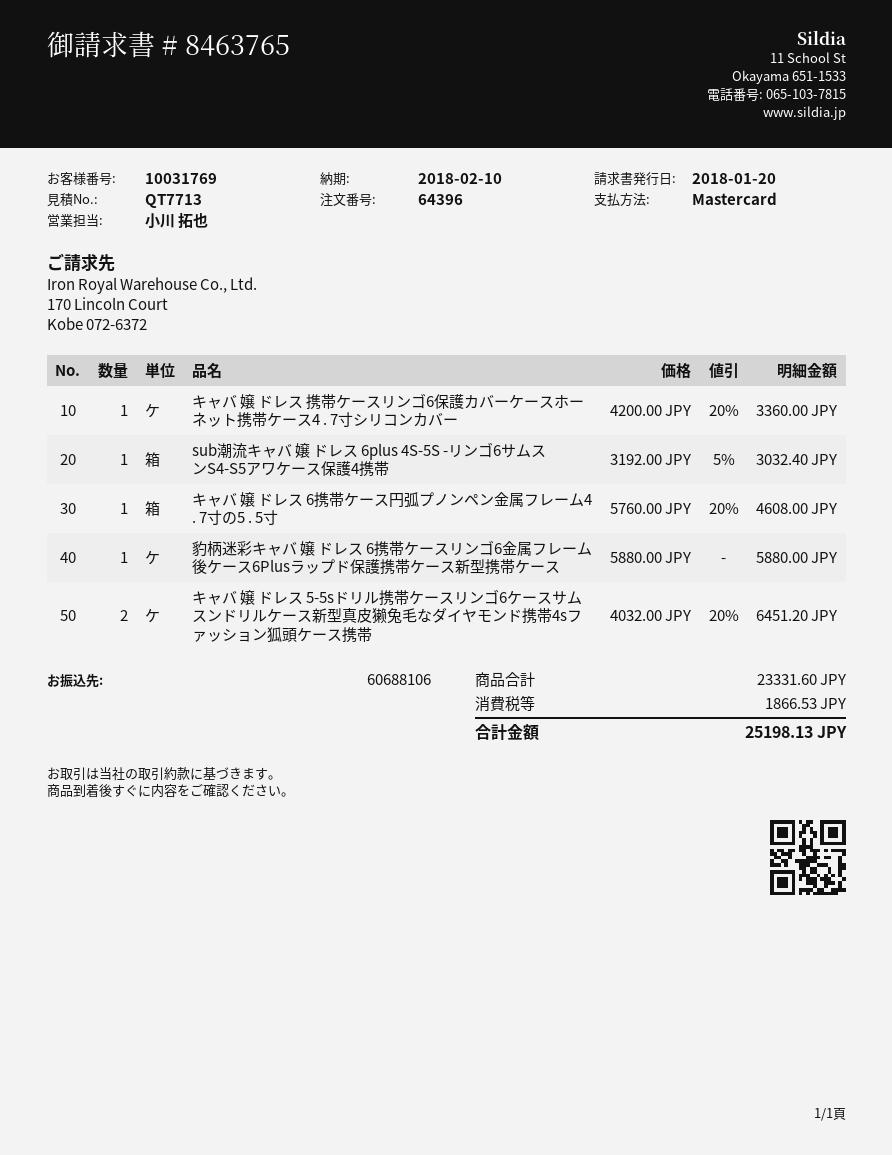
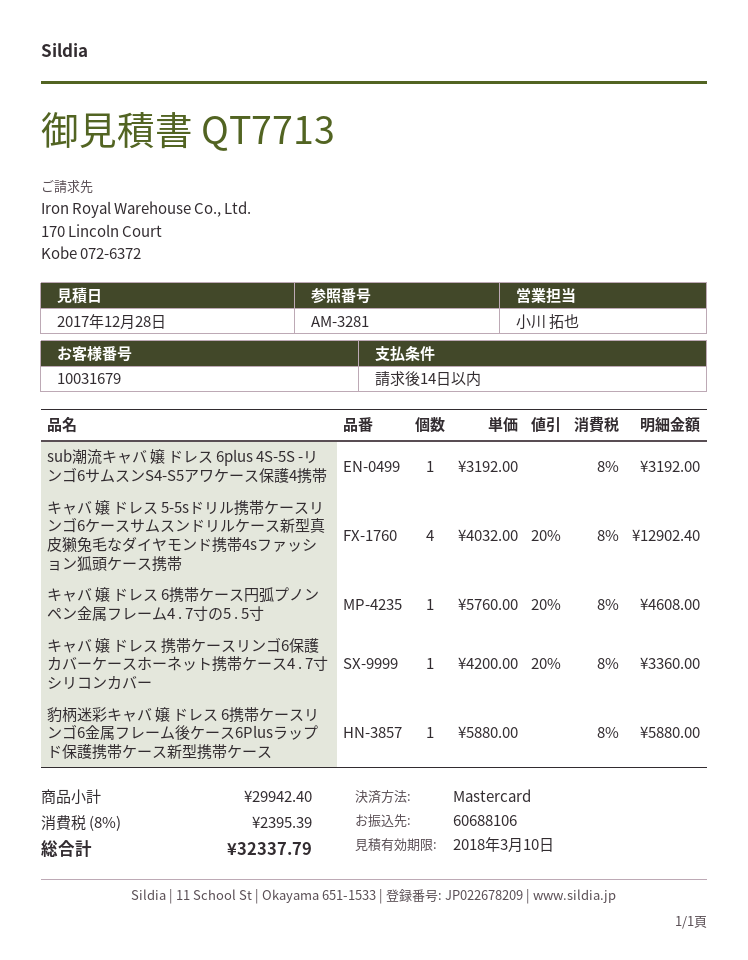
customer number: 10031769 -> 10031679
sub潮流キャバ 嬢 ドレス 6plus 4S-5S -リンゴ6サムスンS4-S5アワケース保護4携帯: 1 x 3192.00 - 5% = 3032.40 -> 1 x 3192.00 = 3192.00
キャバ 嬢 ドレス 5-5sドリル携帯ケースリンゴ6ケースサムスンドリルケース新型真皮獭兔毛なダイヤモンド携帯4sファッション狐頭ケース携帯: 2 x 4032.00 - 20% = 6451.20 -> 4 x 4032.00 - 20% = 12902.40
subtotal: 23331.60 -> 29942.40
tax: 1866.53 -> 2395.39
total: 25198.13 -> 32337.79

